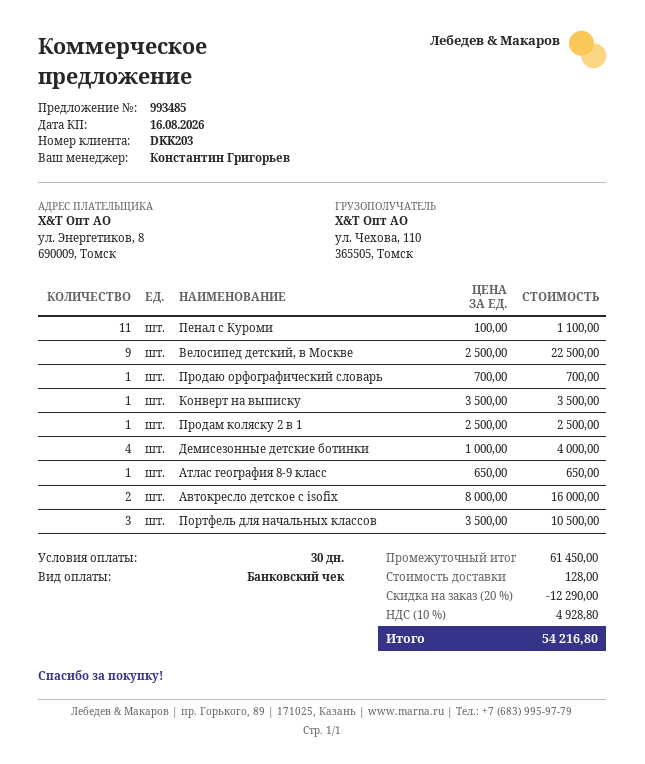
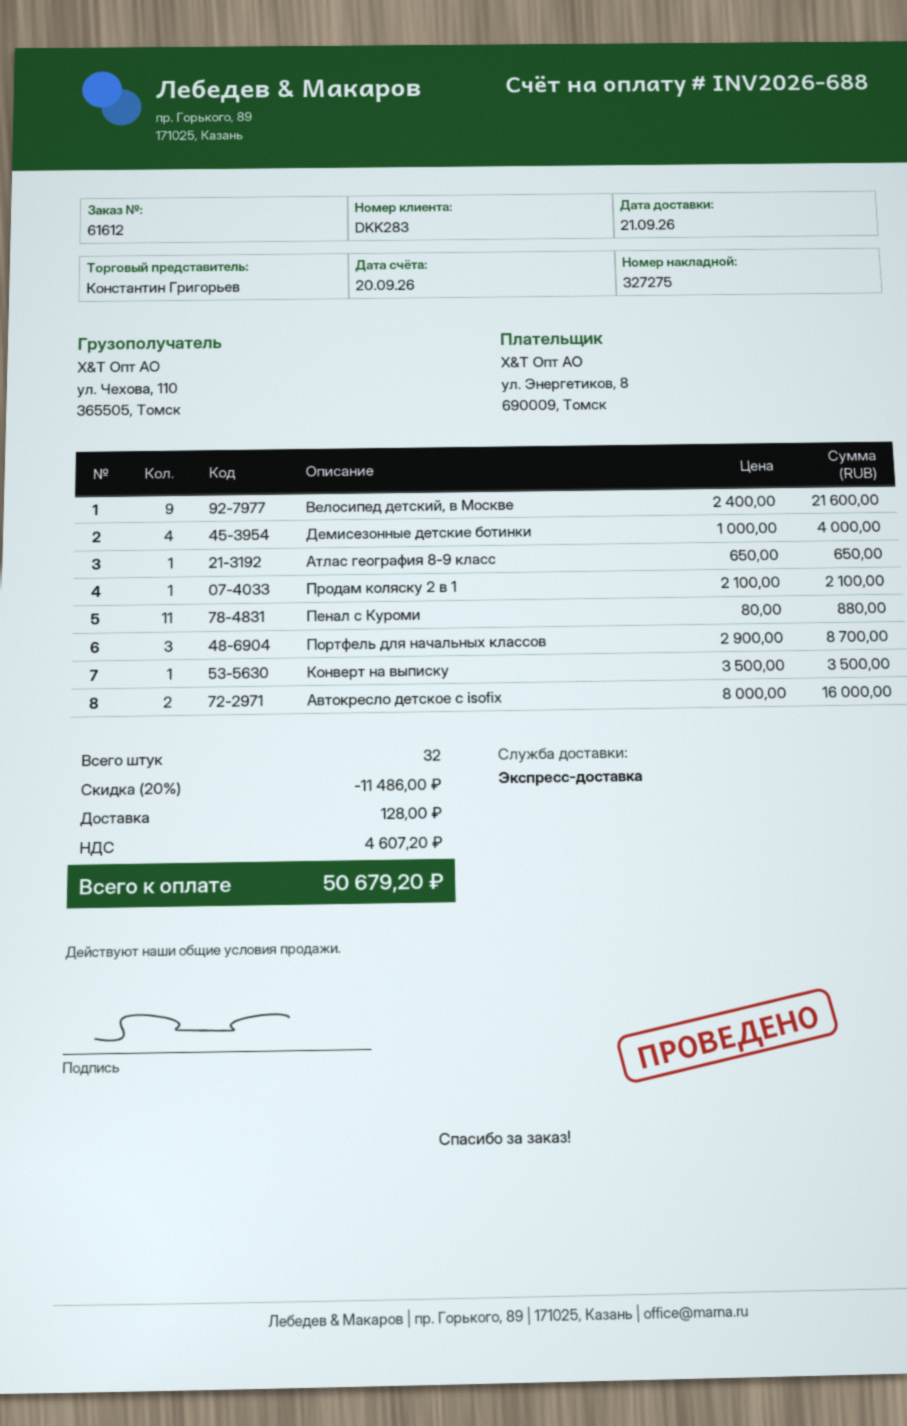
customer number: DKK203 -> DKK283
Пенал с Куроми: 11 x 100.00 = 1100.00 -> 11 x 80.00 = 880.00
Велосипед детский, в Москве: 9 x 2500.00 = 22500.00 -> 9 x 2400.00 = 21600.00
Продаю орфографический словарь: 1 x 700.00 = 700.00 -> none
Продам коляску 2 в 1: 1 x 2500.00 = 2500.00 -> 1 x 2100.00 = 2100.00
Портфель для начальных классов: 3 x 3500.00 = 10500.00 -> 3 x 2900.00 = 8700.00
discount: 20% = 12290.00 -> 20% = 11486.00
tax: 4928.80 -> 4607.20
total: 54216.80 -> 50679.20

